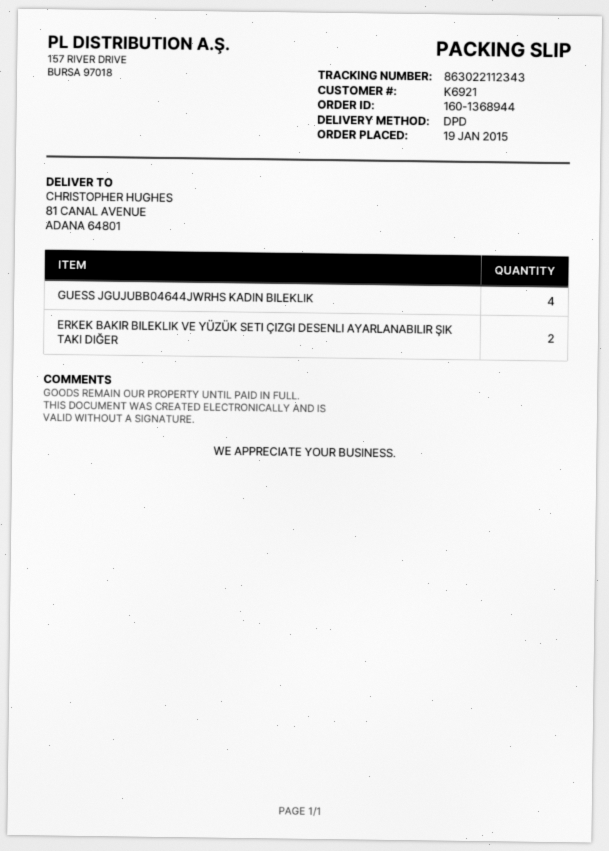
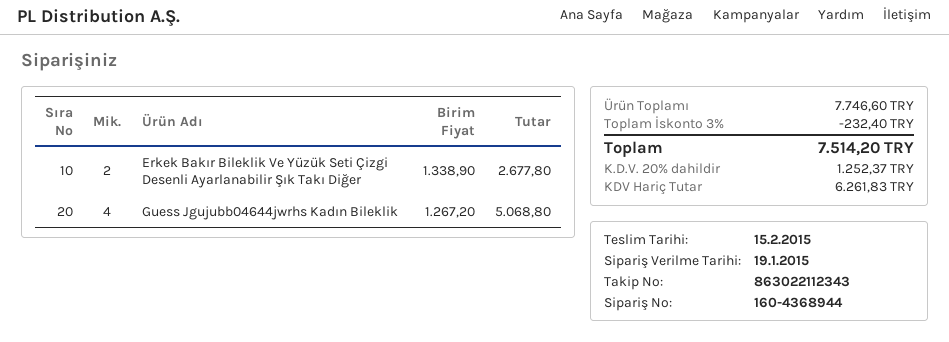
order number: 160-1368944 -> 160-4368944

